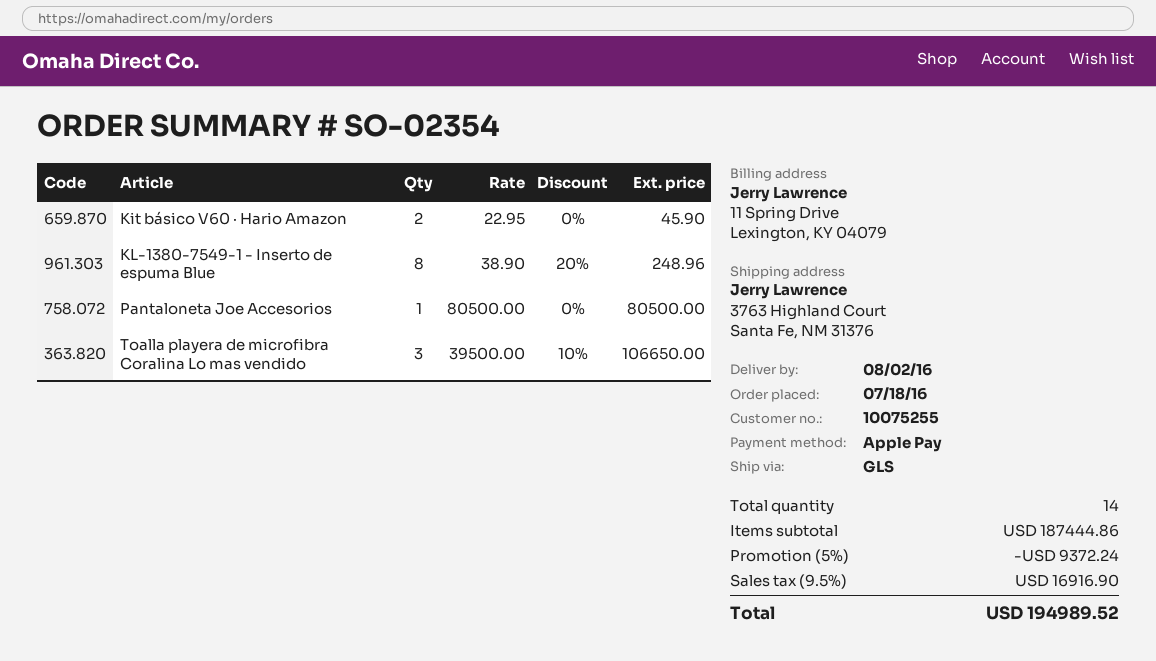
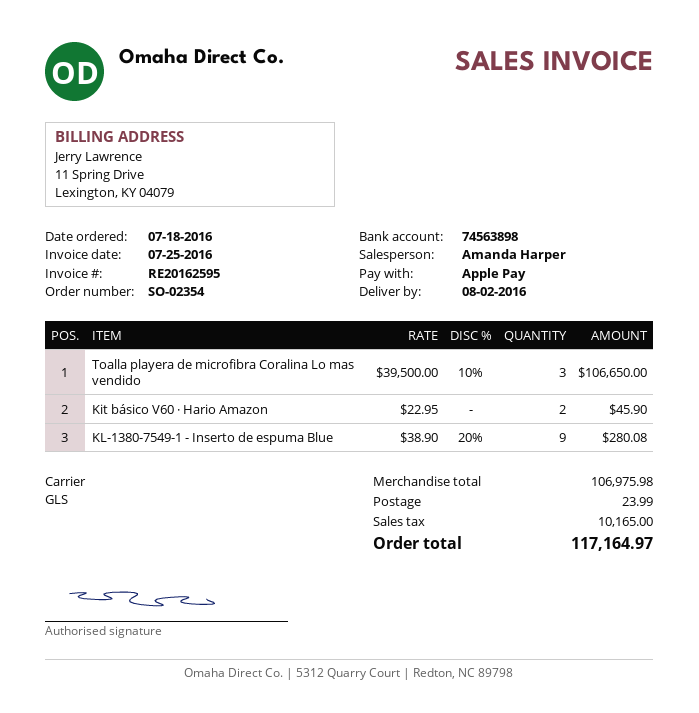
KL-1380-7549-1 - Inserto de espuma Blue: 8 x 38.90 - 20% = 248.96 -> 9 x 38.90 - 20% = 280.08
Pantaloneta Joe Accesorios: 1 x 80500.00 = 80500.00 -> none
subtotal: 187444.86 -> 106975.98
discount: 5% = 9372.24 -> none
shipping: none -> 23.99
tax: 16916.90 -> 10165.00
total: 194989.52 -> 117164.97

